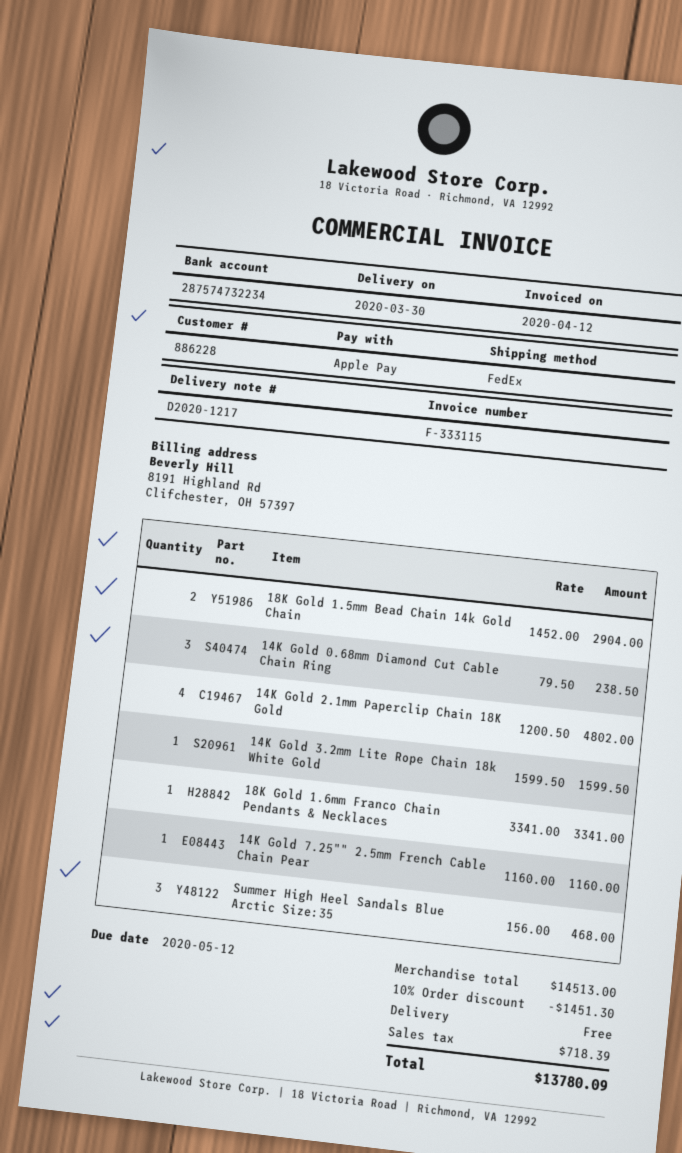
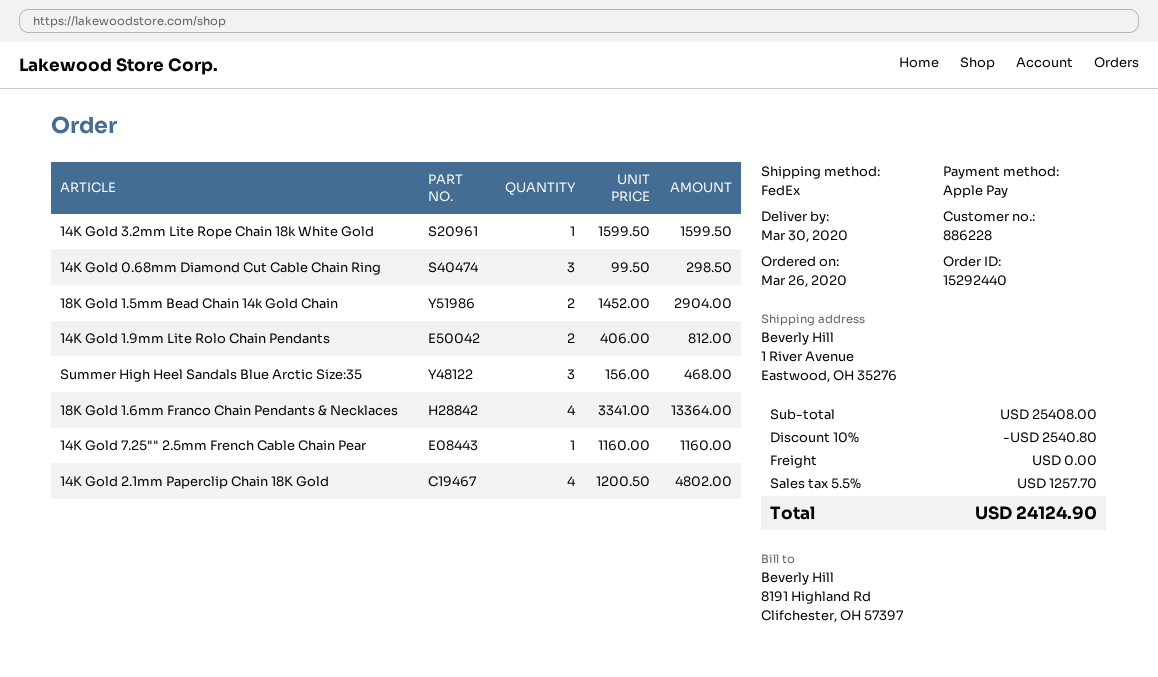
14K Gold 0.68mm Diamond Cut Cable Chain Ring: 3 x 79.50 = 238.50 -> 3 x 99.50 = 298.50
18K Gold 1.6mm Franco Chain Pendants & Necklaces: 1 x 3341.00 = 3341.00 -> 4 x 3341.00 = 13364.00
14K Gold 1.9mm Lite Rolo Chain Pendants: none -> 2 x 406.00 = 812.00
subtotal: 14513.00 -> 25408.00
discount: 10% = 1451.30 -> 10% = 2540.80
tax: 718.39 -> 1257.70
total: 13780.09 -> 24124.90

